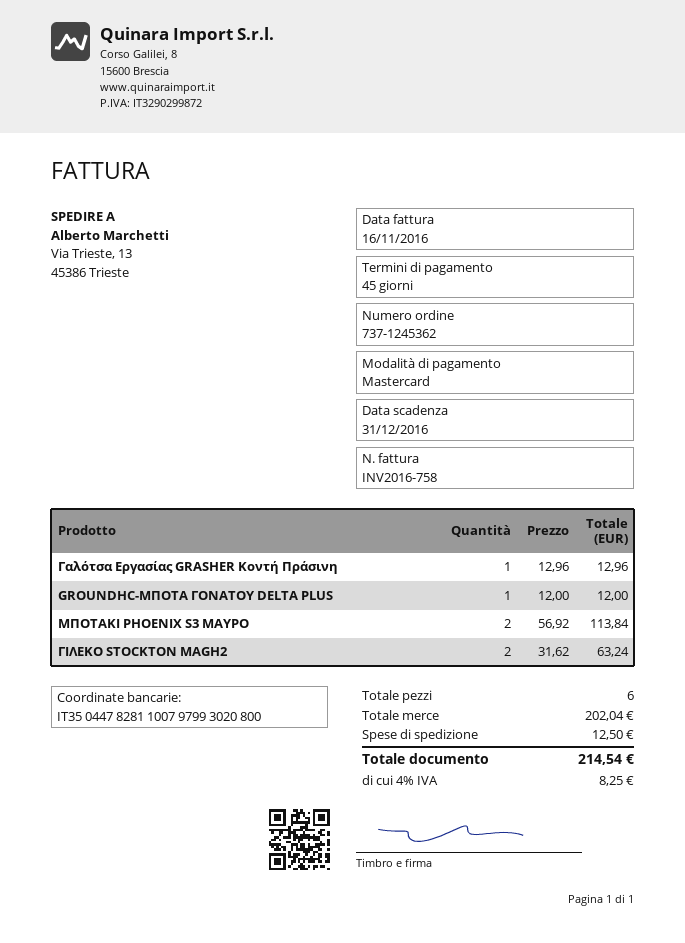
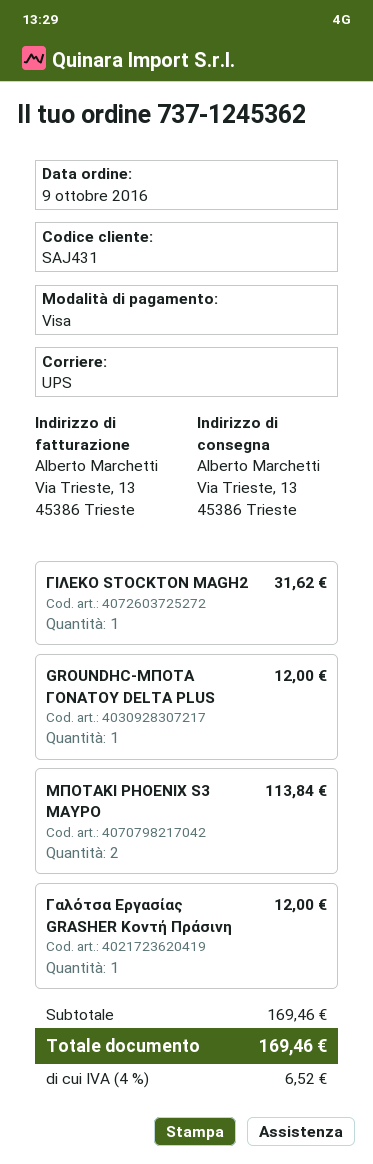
payment method: Mastercard -> Visa
Γαλότσα Εργασίας GRASHER Κοντή Πράσινη: 1 for 12.96 -> 1 for 12.00
ΓΙΛΕΚΟ STOCKTON MAGH2: 2 for 63.24 -> 1 for 31.62
subtotal: 202.04 -> 169.46
shipping: 12.50 -> none
tax: 4% = 8.25 -> 4% = 6.52
total: 214.54 -> 169.46

